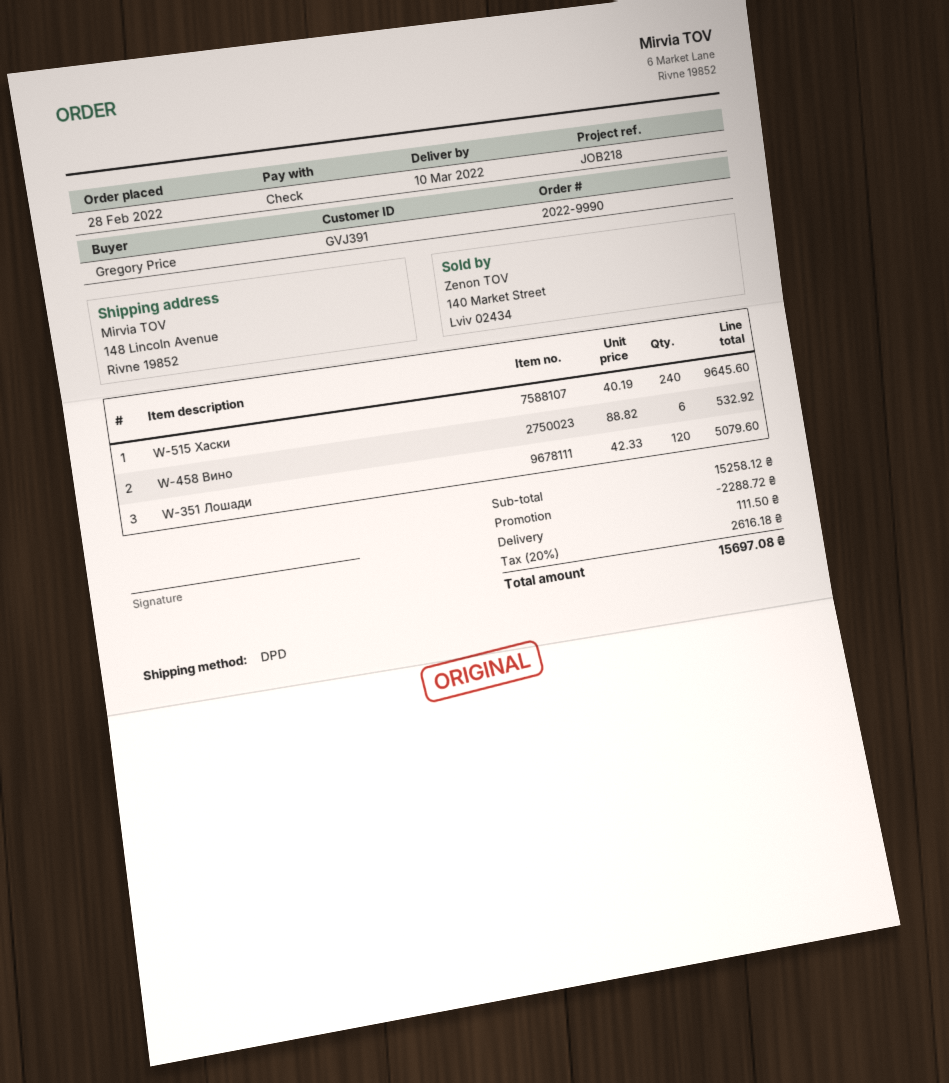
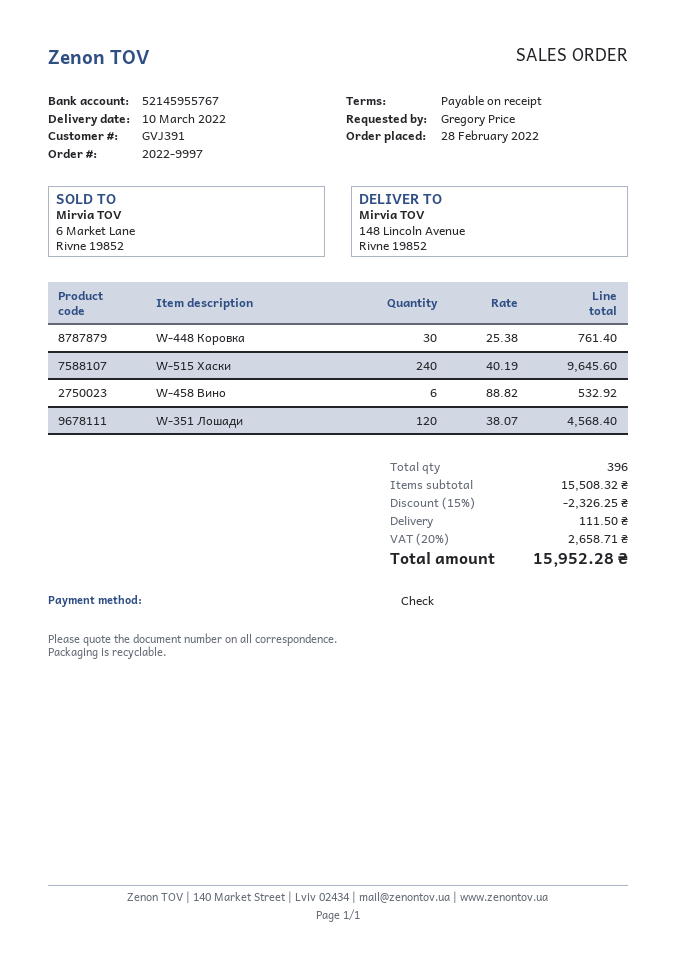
order number: 2022-9990 -> 2022-9997
W-351 Лошади: 120 x 42.33 = 5079.60 -> 120 x 38.07 = 4568.40
W-448 Коровка: none -> 30 x 25.38 = 761.40
subtotal: 15258.12 -> 15508.32
discount: 2288.72 -> 2326.25
tax: 20% = 2616.18 -> 20% = 2658.71
total: 15697.08 -> 15952.28

